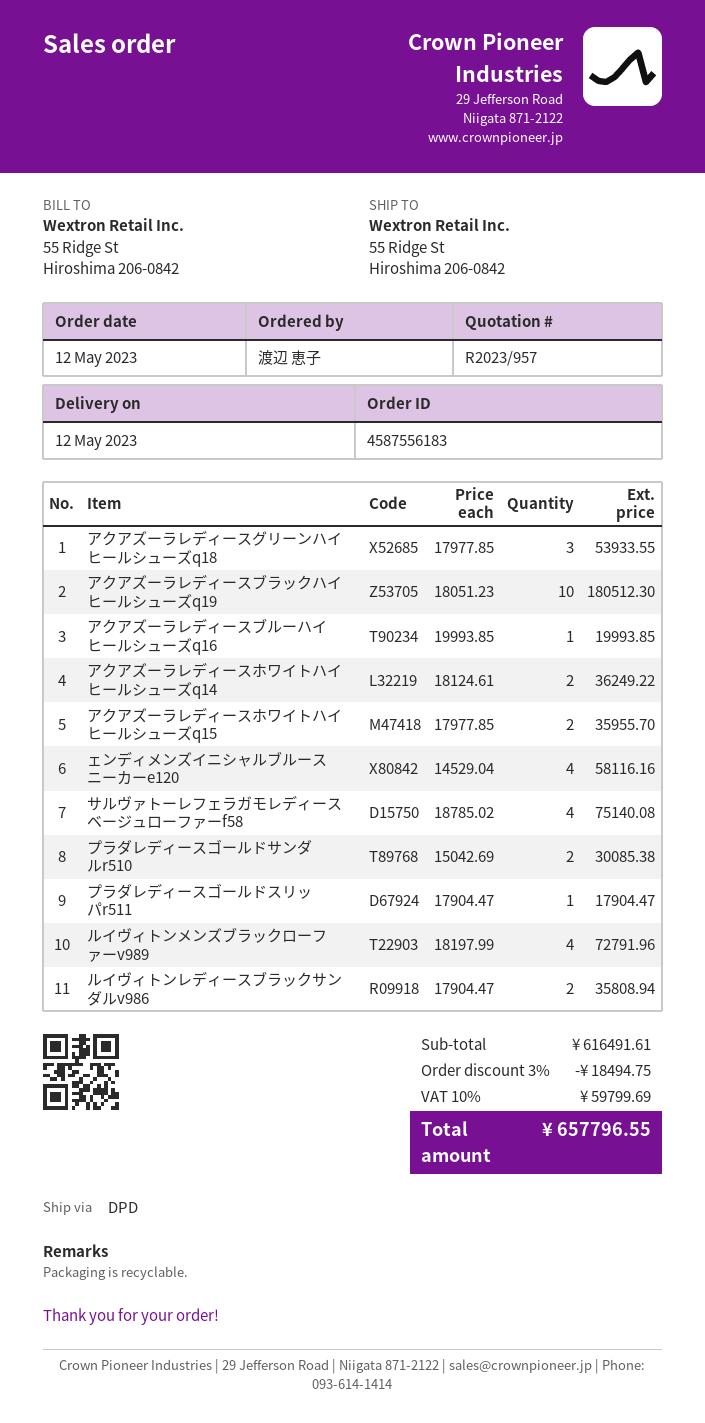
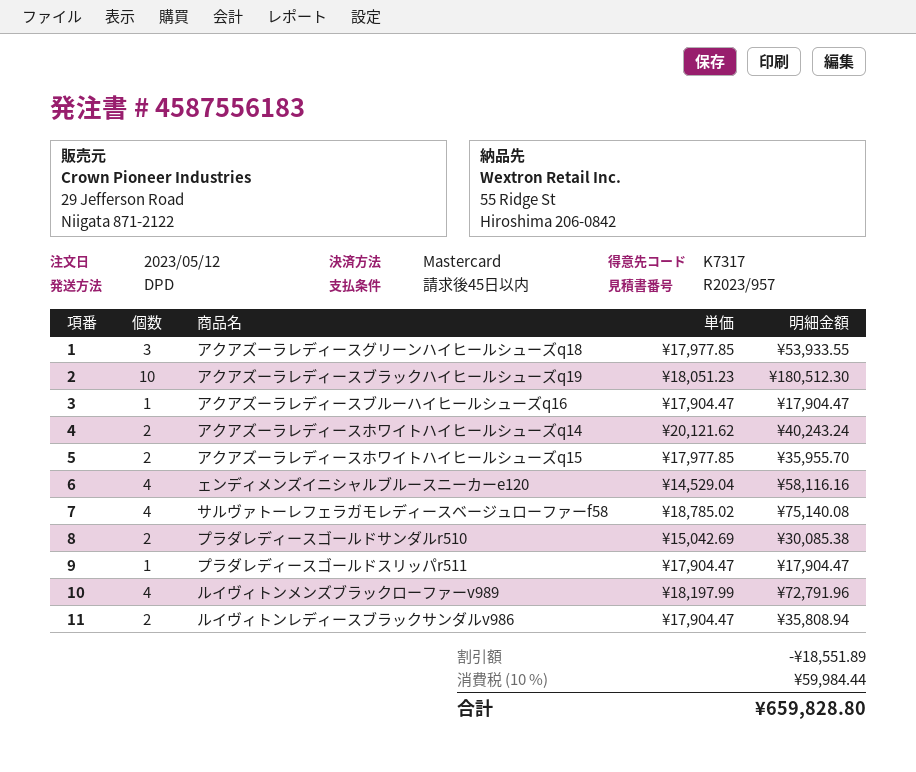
アクアズーラレディースブルーハイヒールシューズq16: 1 x 19993.85 = 19993.85 -> 1 x 17904.47 = 17904.47
アクアズーラレディースホワイトハイヒールシューズq14: 2 x 18124.61 = 36249.22 -> 2 x 20121.62 = 40243.24
discount: 18494.75 -> 18551.89
tax: 10% = 59799.69 -> 10% = 59984.44
total: 657796.55 -> 659828.80

